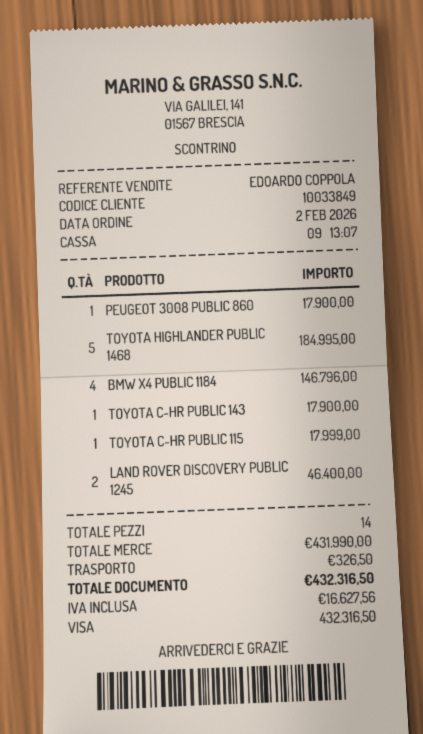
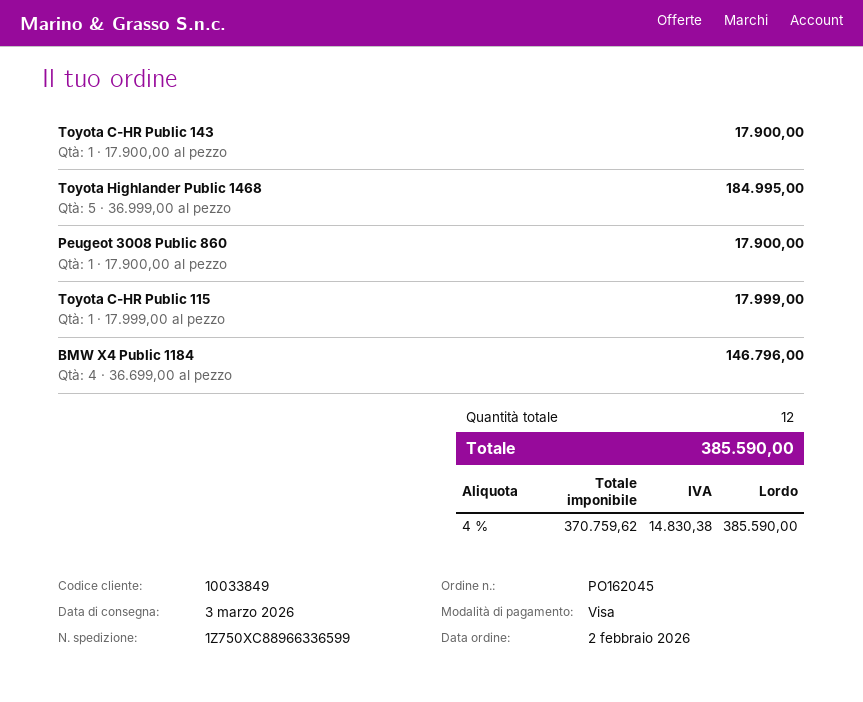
LAND ROVER DISCOVERY PUBLIC 1245: 2 for 46400.00 -> none
total quantity: 14 -> 12
shipping: 326.50 -> none
tax: 16627.56 -> 14830.38
total: 432316.50 -> 385590.00

